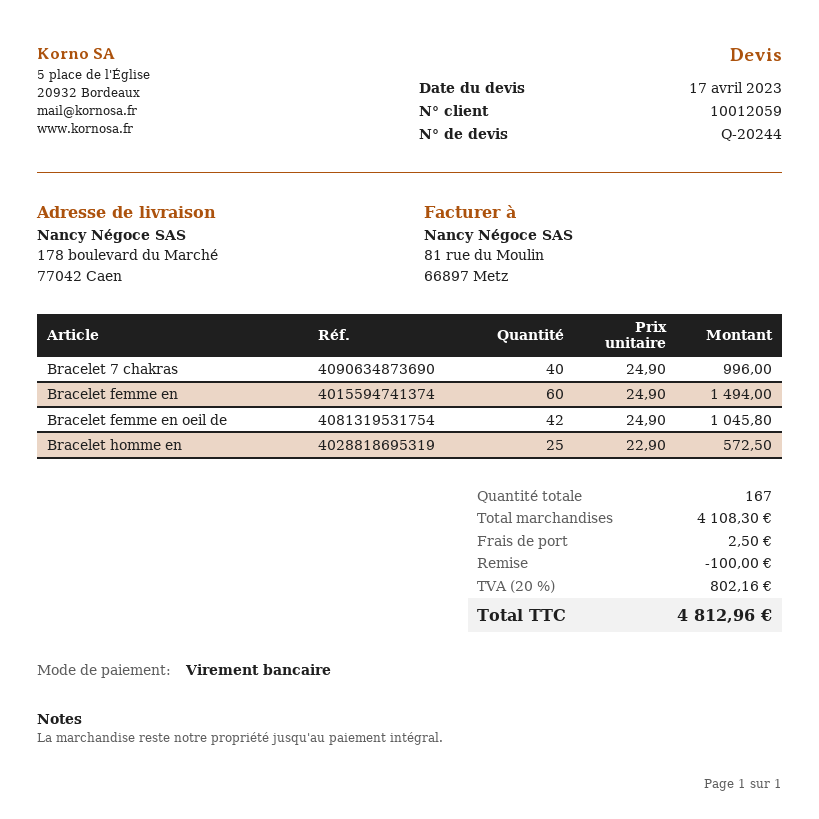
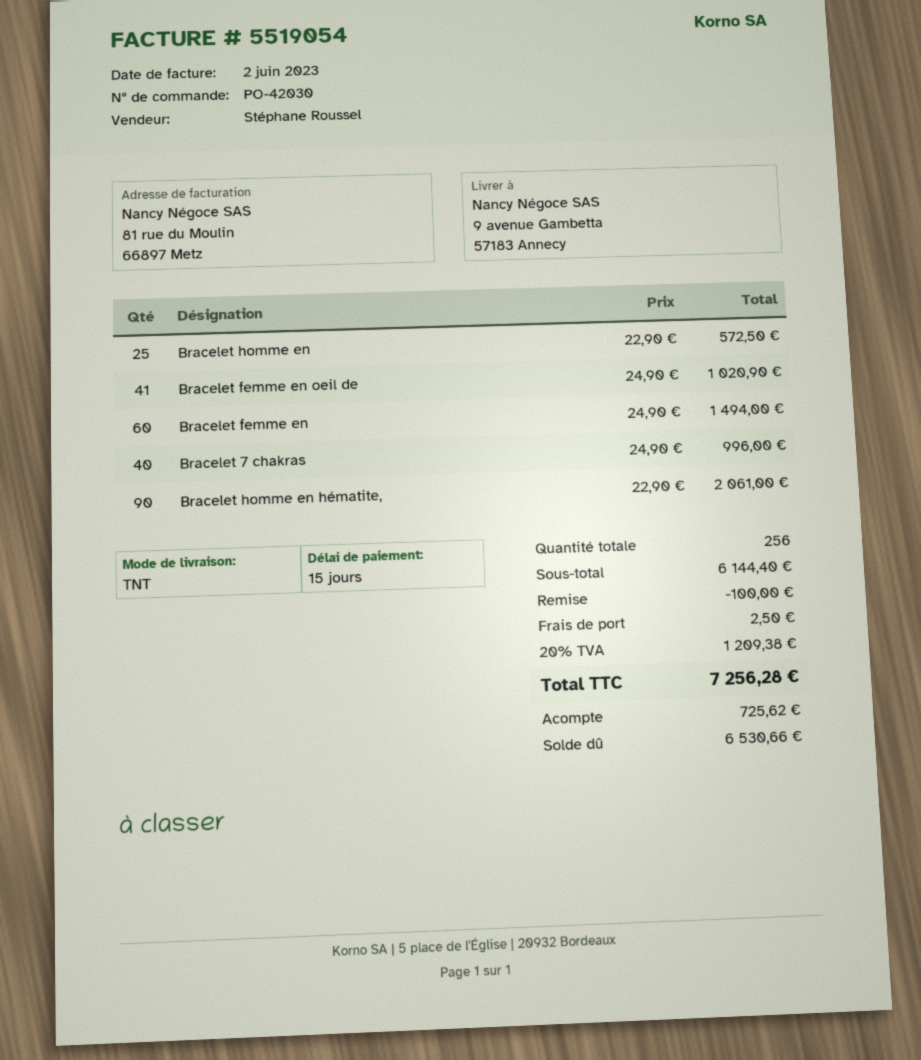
ship to: 178 boulevard du Marché, 77042 Caen -> 9 avenue Gambetta, 57183 Annecy
Bracelet femme en oeil de: 42 x 24.90 = 1045.80 -> 41 x 24.90 = 1020.90
Bracelet homme en hématite,: none -> 90 x 22.90 = 2061.00
total quantity: 167 -> 256
subtotal: 4108.30 -> 6144.40
tax: 20% = 802.16 -> 20% = 1209.38
total: 4812.96 -> 7256.28

